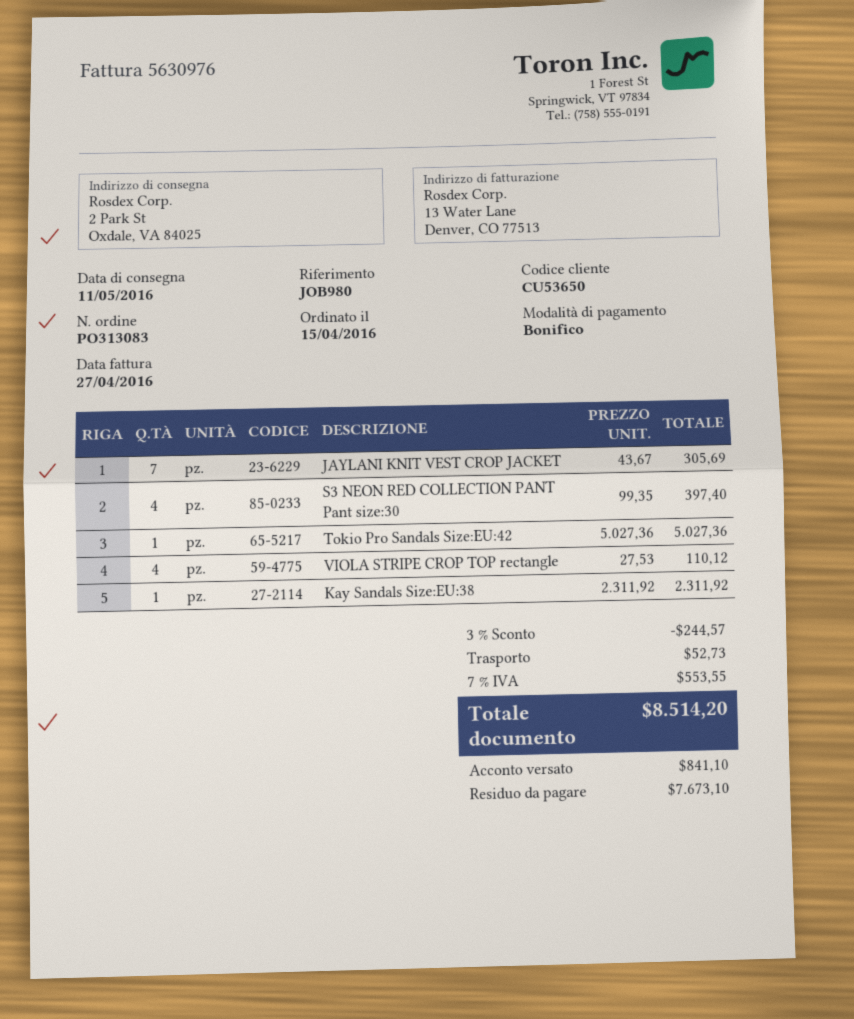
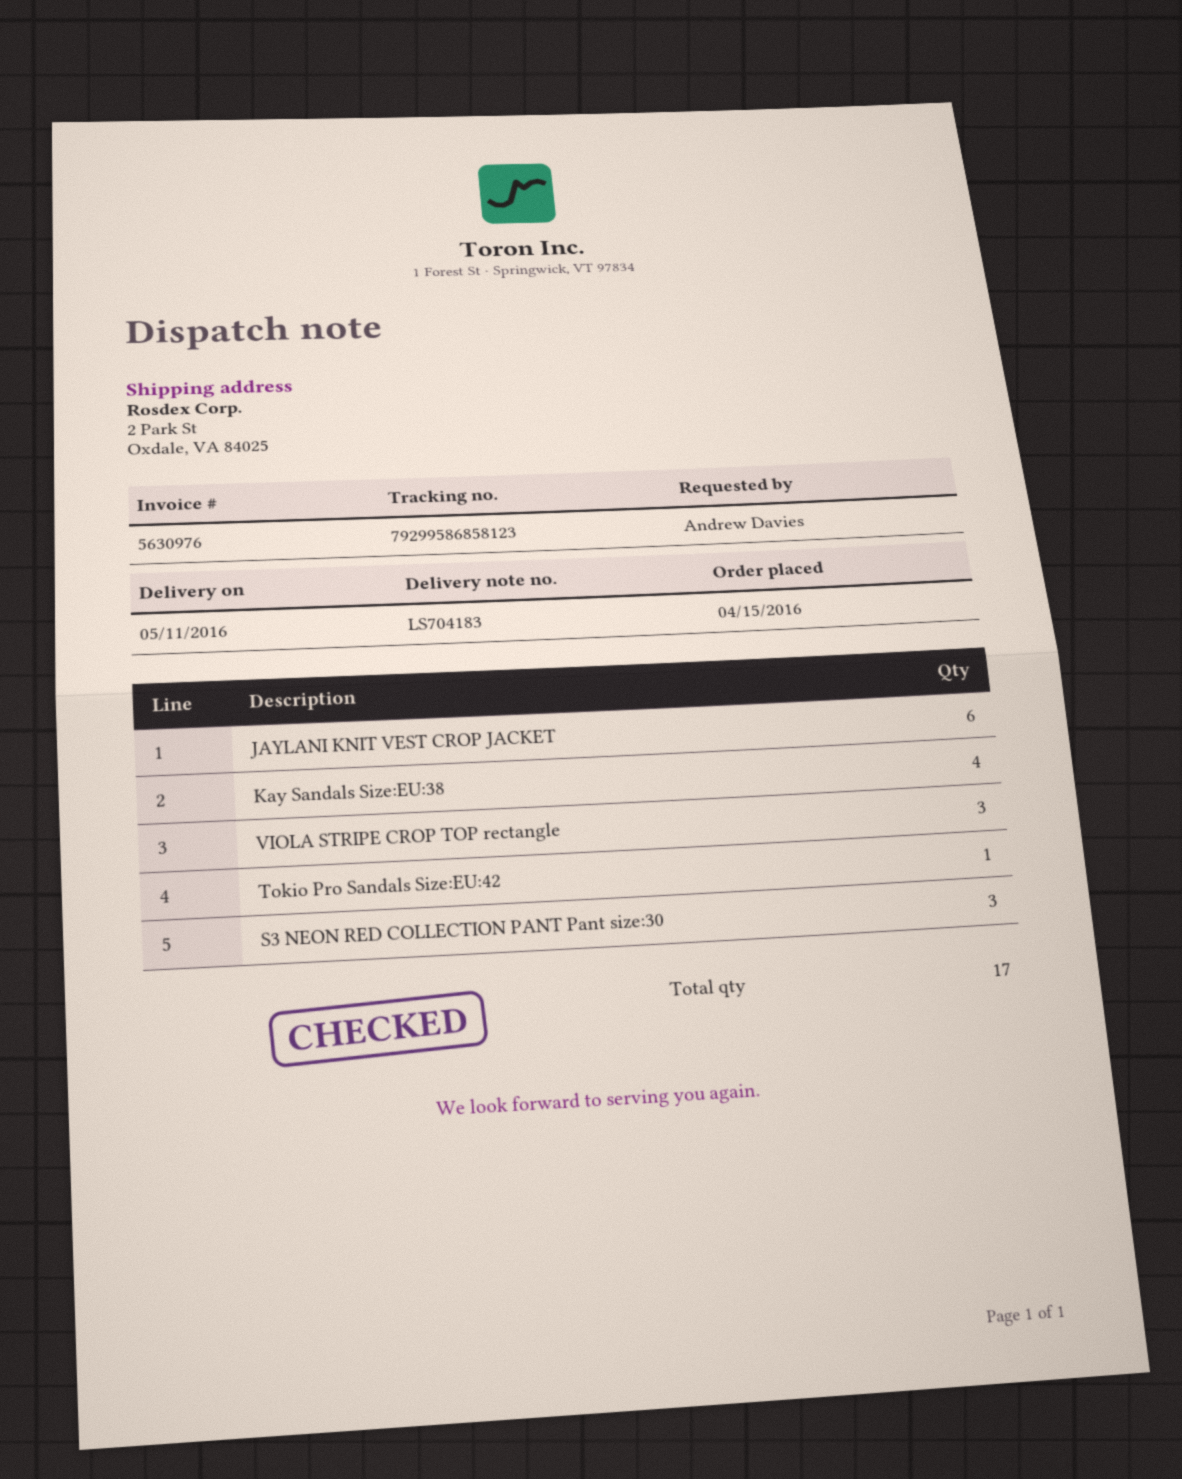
JAYLANI KNIT VEST CROP JACKET: 7 -> 6
S3 NEON RED COLLECTION PANT Pant size:30: 4 -> 3
VIOLA STRIPE CROP TOP rectangle: 4 -> 3
Kay Sandals Size:EU:38: 1 -> 4

